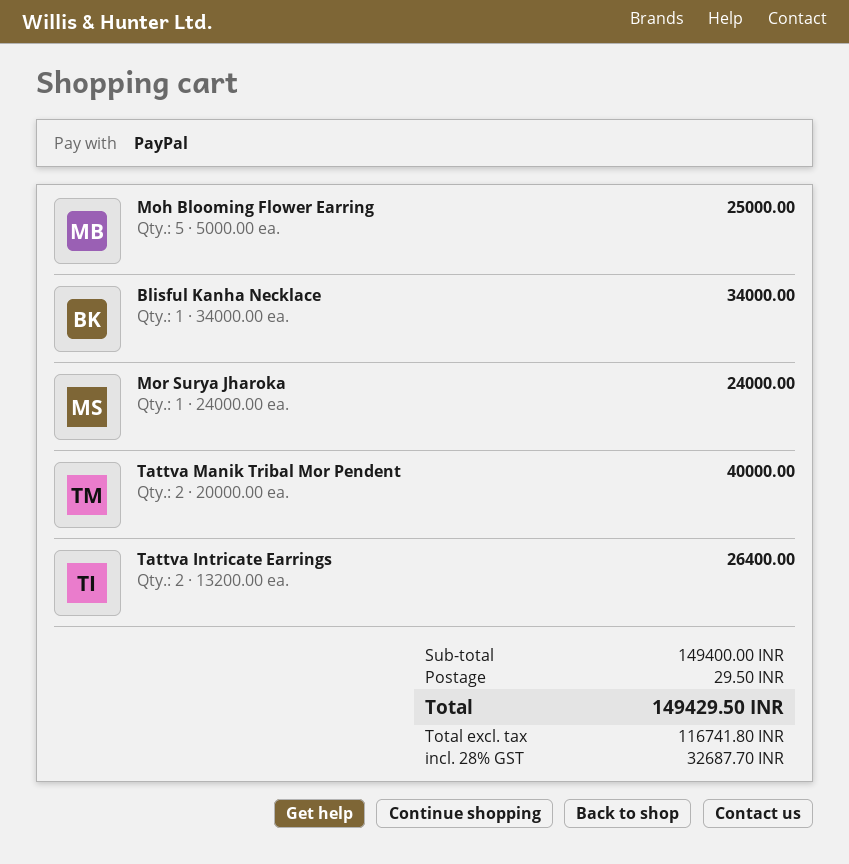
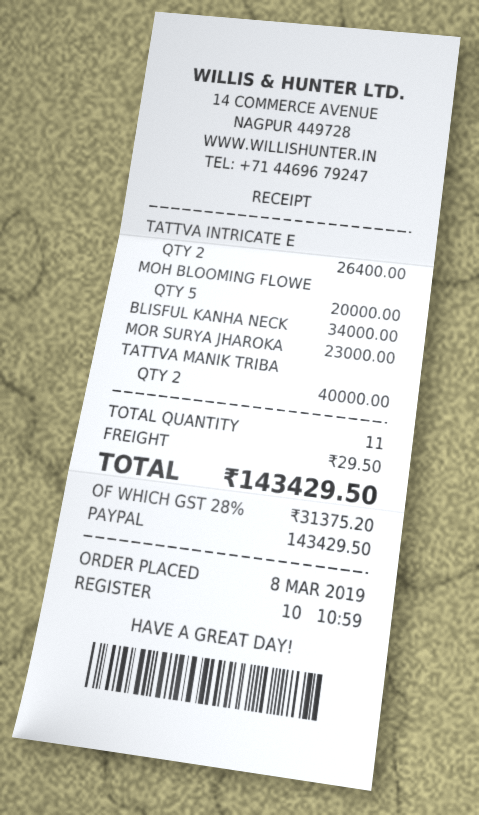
Moh Blooming Flower Earring: 5 for 25000.00 -> 5 for 20000.00
Mor Surya Jharoka: 1 for 24000.00 -> 1 for 23000.00
tax: 28% = 32687.70 -> 28% = 31375.20
total: 149429.50 -> 143429.50

